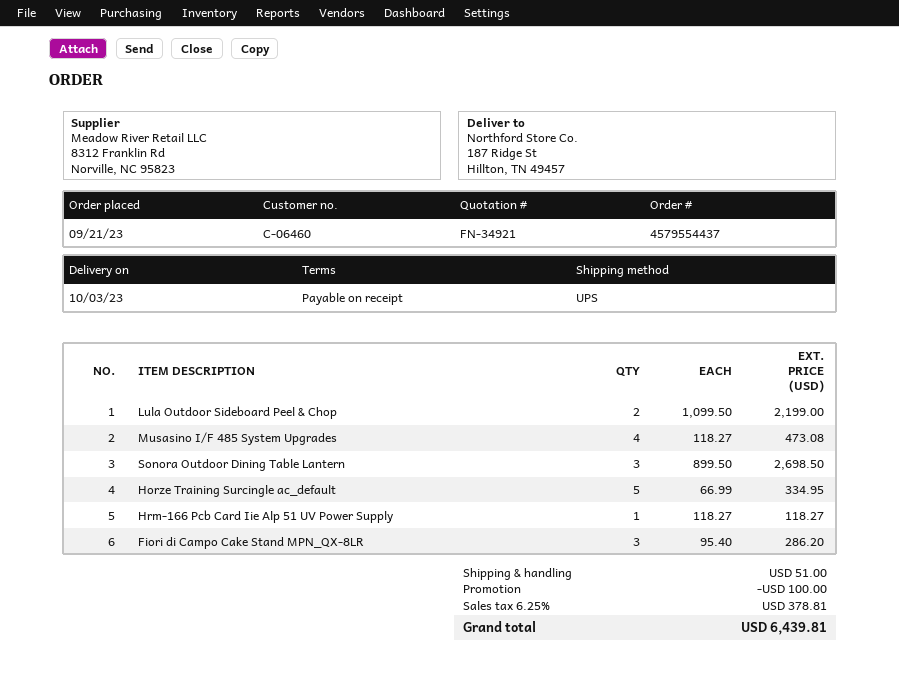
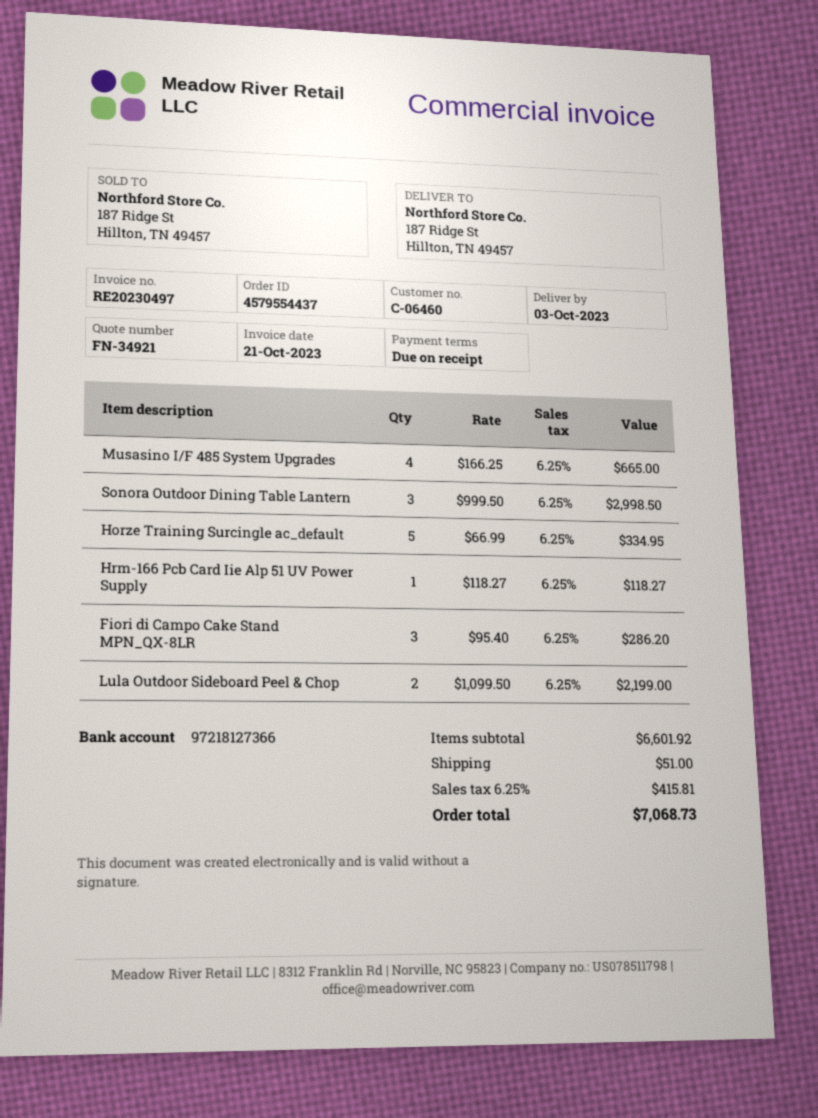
Musasino I/F 485 System Upgrades: 4 x 118.27 = 473.08 -> 4 x 166.25 = 665.00
Sonora Outdoor Dining Table Lantern: 3 x 899.50 = 2698.50 -> 3 x 999.50 = 2998.50
discount: 100.00 -> none
tax: 6.25% = 378.81 -> 6.25% = 415.81
total: 6439.81 -> 7068.73

